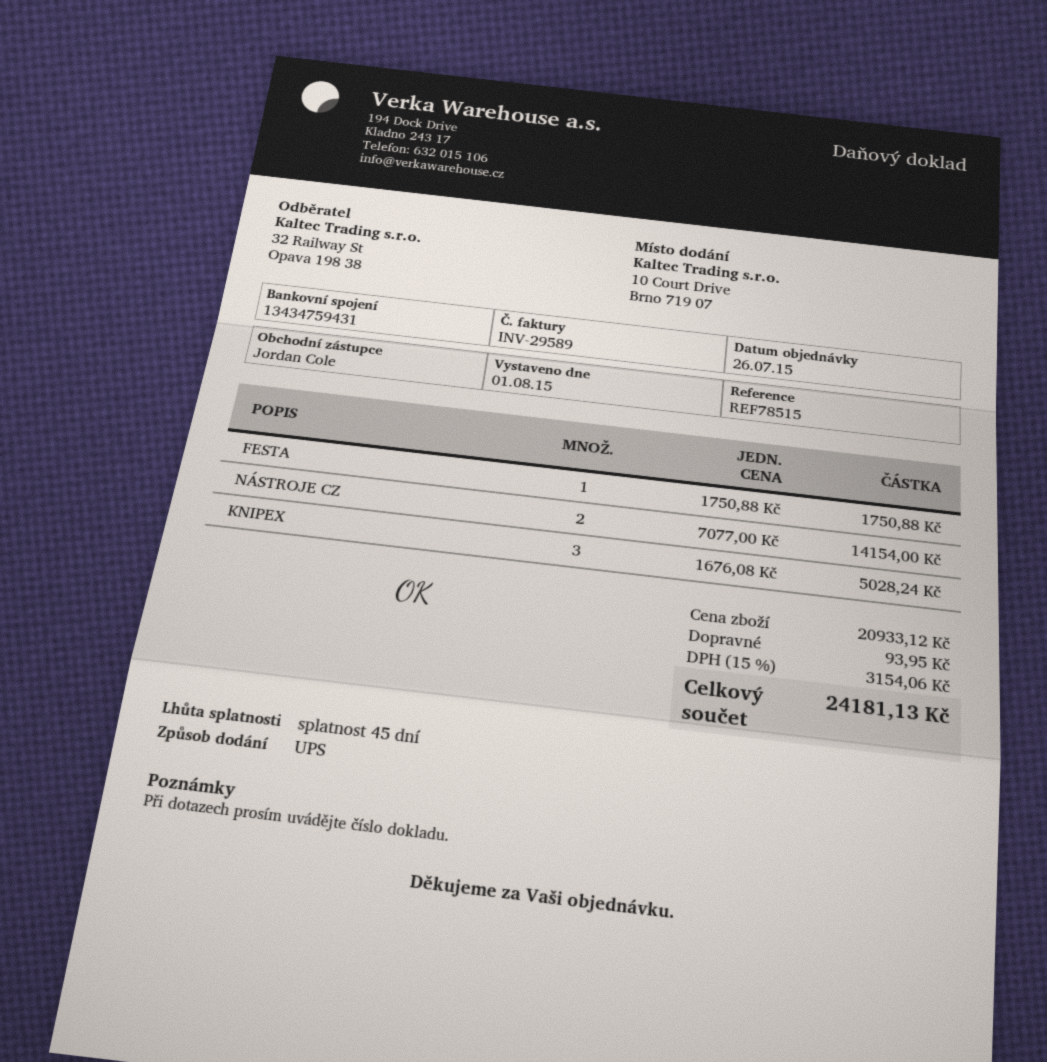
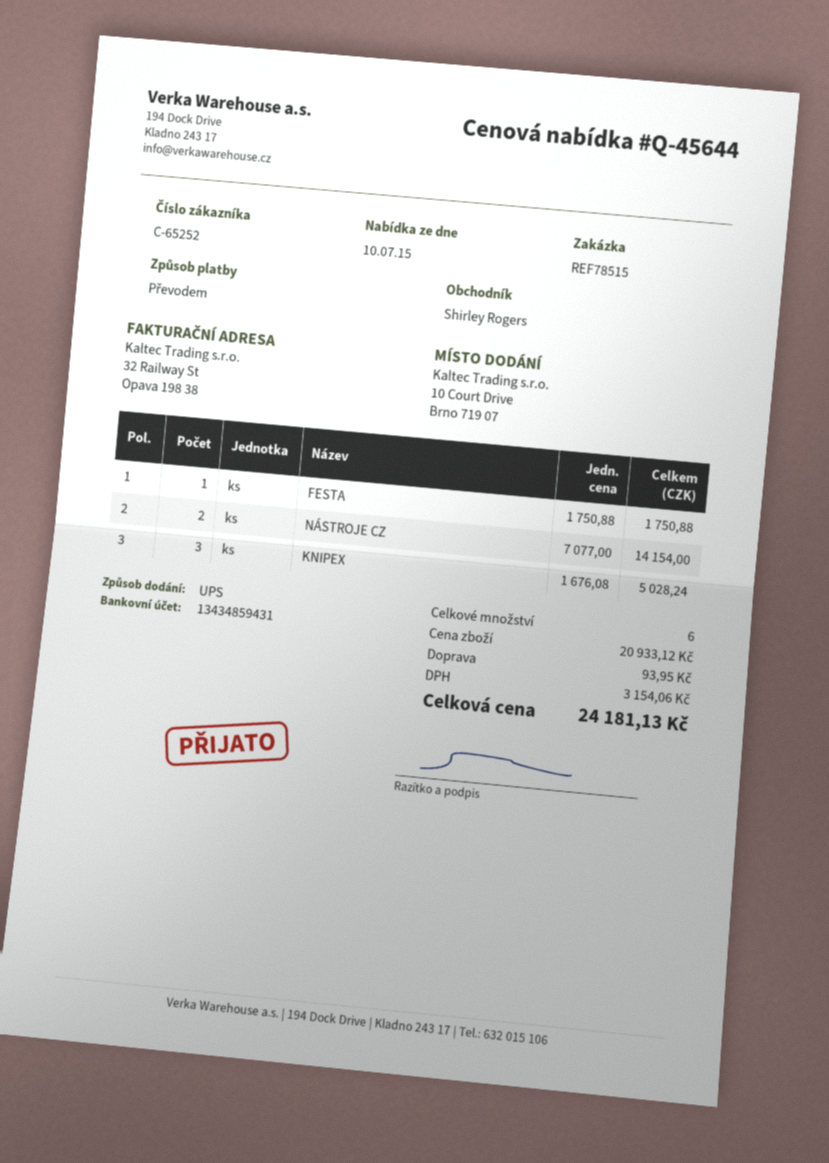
sales rep: Jordan Cole -> Shirley Rogers
bank account: 13434759431 -> 13434859431

